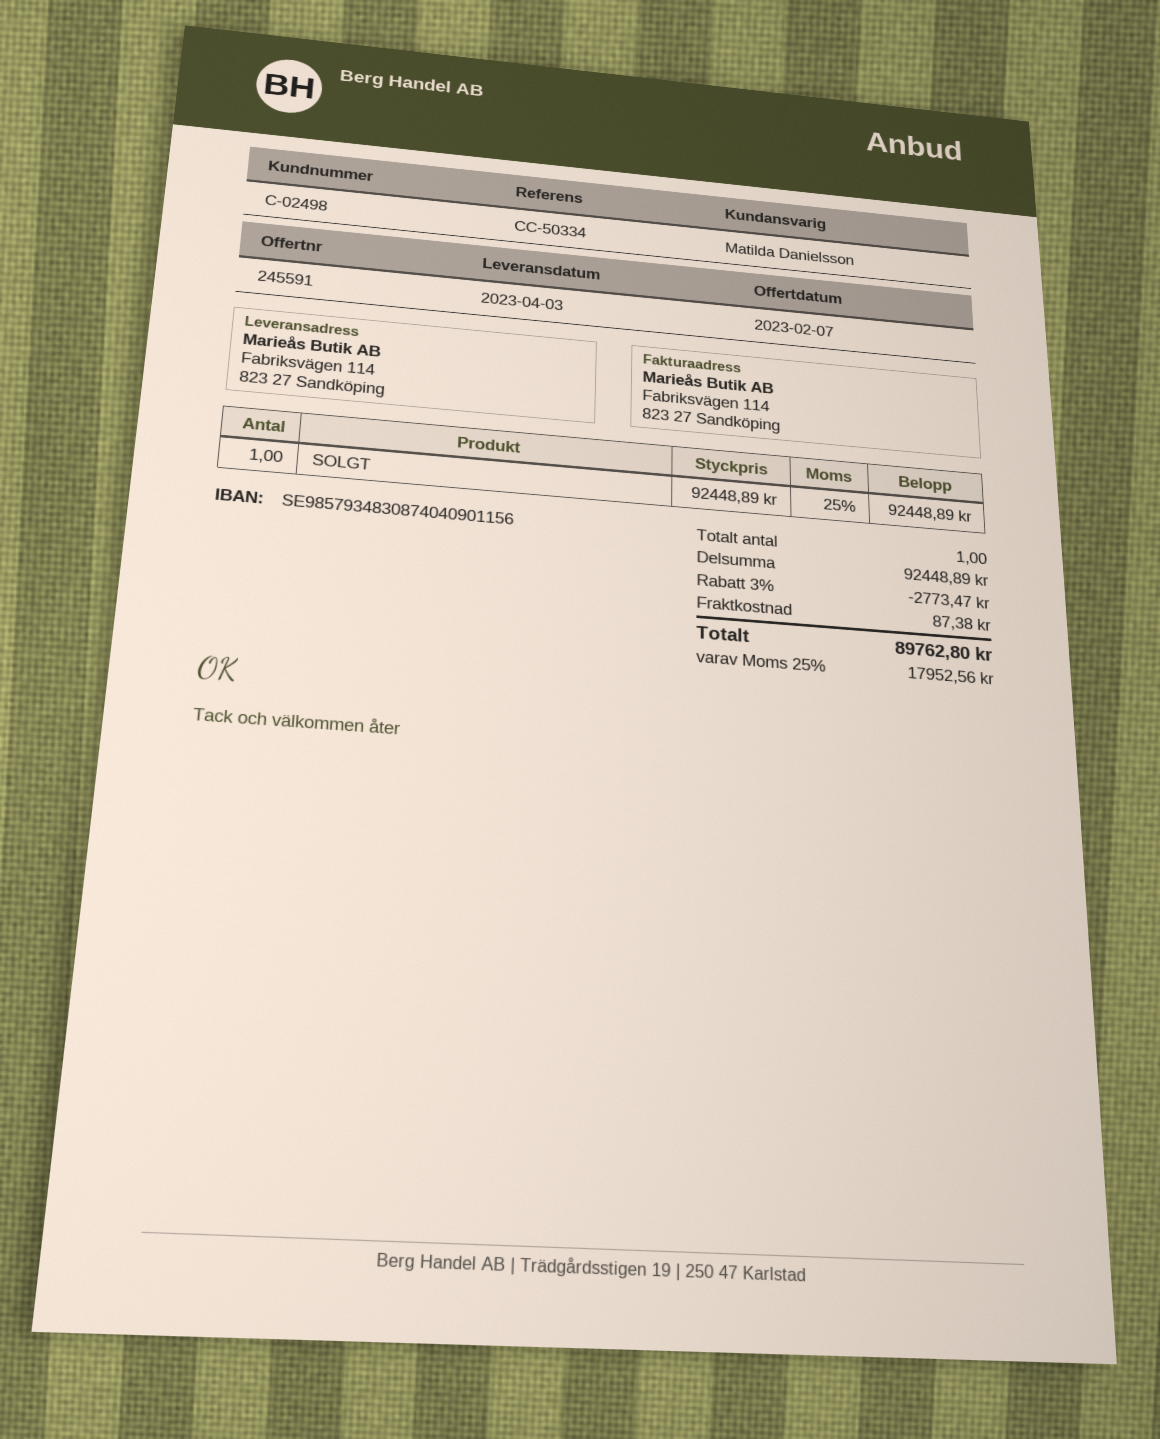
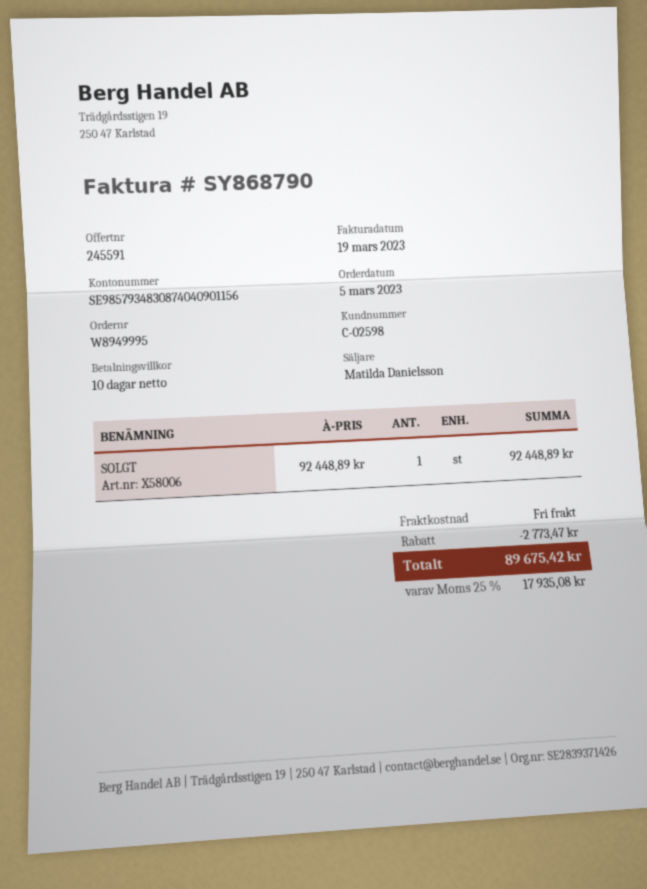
customer number: C-02498 -> C-02598
shipping: 87.38 -> 0.00
tax: 25% = 17952.56 -> 25% = 17935.08
total: 89762.80 -> 89675.42

